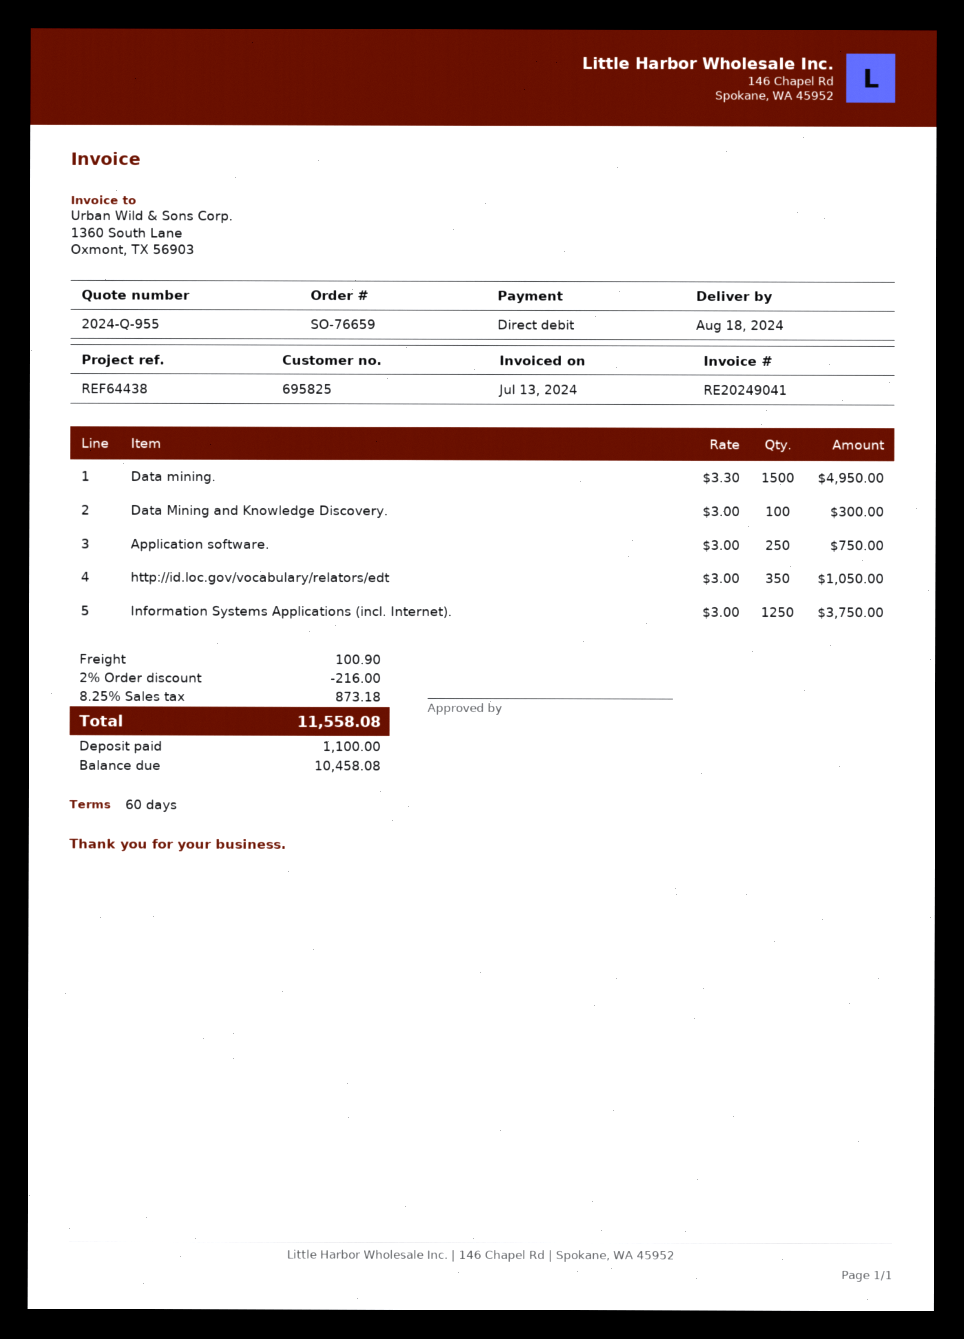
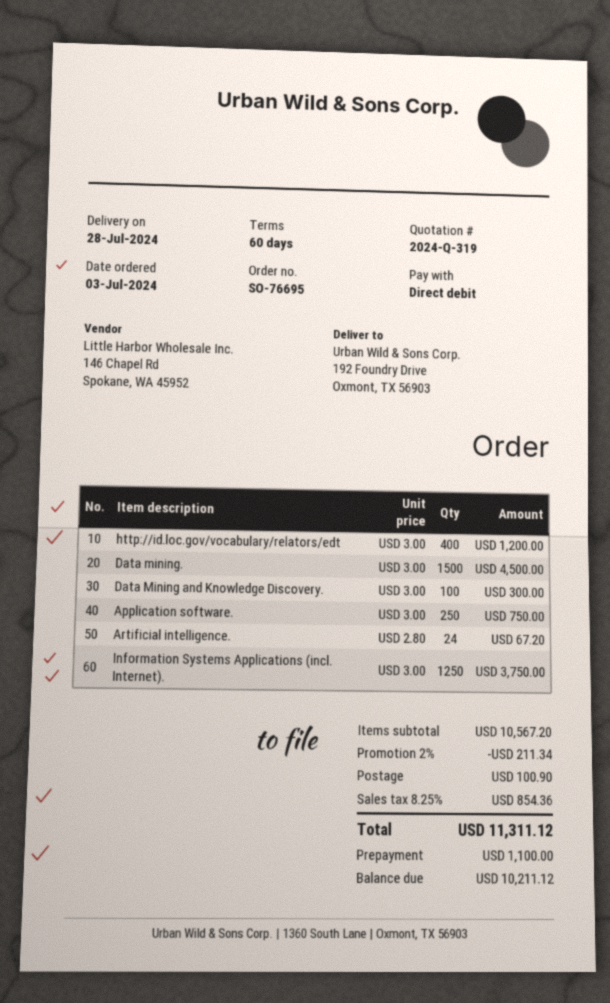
quote number: 2024-Q-955 -> 2024-Q-319
order number: SO-76659 -> SO-76695
delivery date: 2024-08-18 -> 2024-07-28
Data mining.: 1500 x 3.30 = 4950.00 -> 1500 x 3.00 = 4500.00
http://id.loc.gov/vocabulary/relators/edt: 350 x 3.00 = 1050.00 -> 400 x 3.00 = 1200.00
Artificial intelligence.: none -> 24 x 2.80 = 67.20
discount: 2% = 216.00 -> 2% = 211.34
tax: 8.25% = 873.18 -> 8.25% = 854.36
total: 11558.08 -> 11311.12
balance: 10458.08 -> 10211.12

